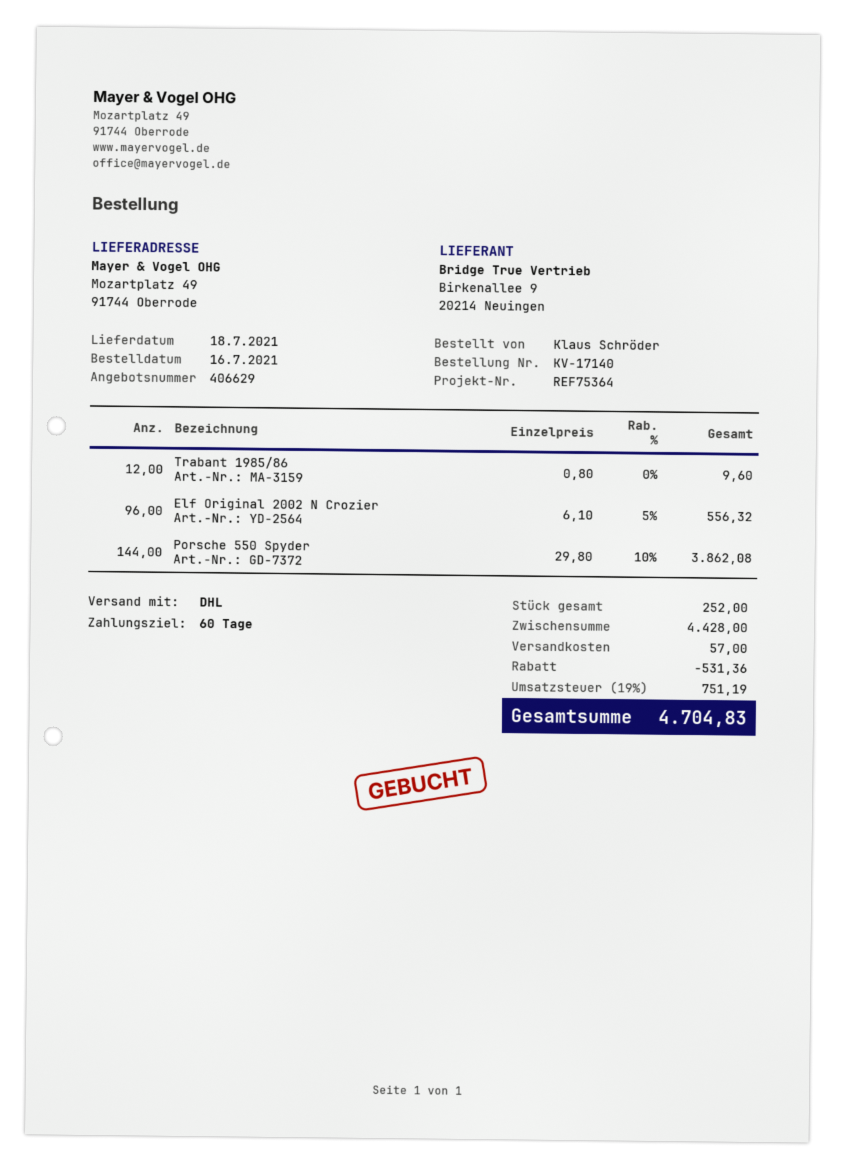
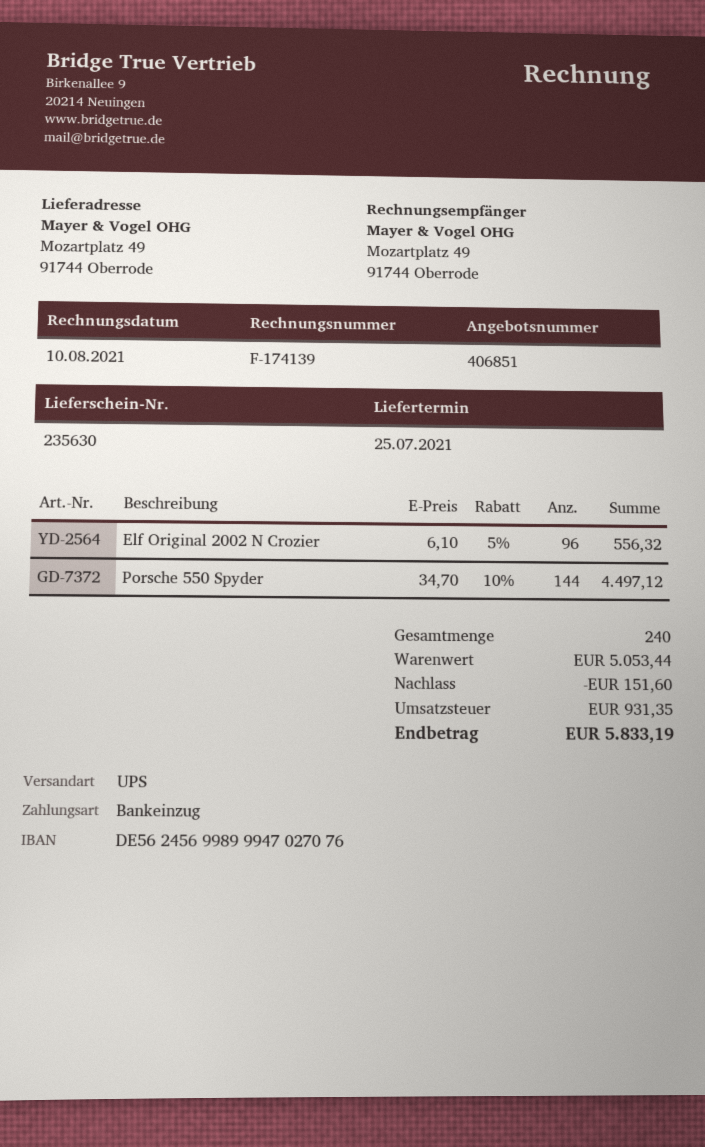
quote number: 406629 -> 406851
delivery date: 2021-07-18 -> 2021-07-25
shipping method: DHL -> UPS
Trabant 1985/86: 12 x 0.80 = 9.60 -> none
Porsche 550 Spyder: 144 x 29.80 - 10% = 3862.08 -> 144 x 34.70 - 10% = 4497.12
total quantity: 252 -> 240
subtotal: 4428.00 -> 5053.44
discount: 531.36 -> 151.60
shipping: 57.00 -> none
tax: 751.19 -> 931.35
total: 4704.83 -> 5833.19

